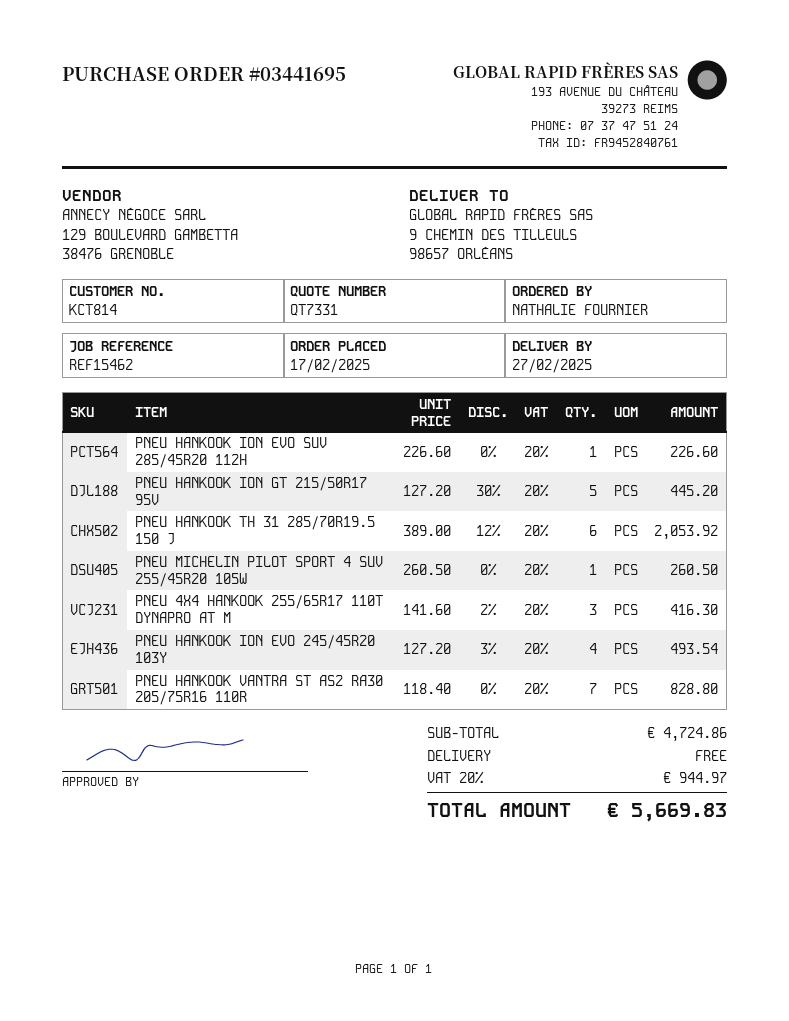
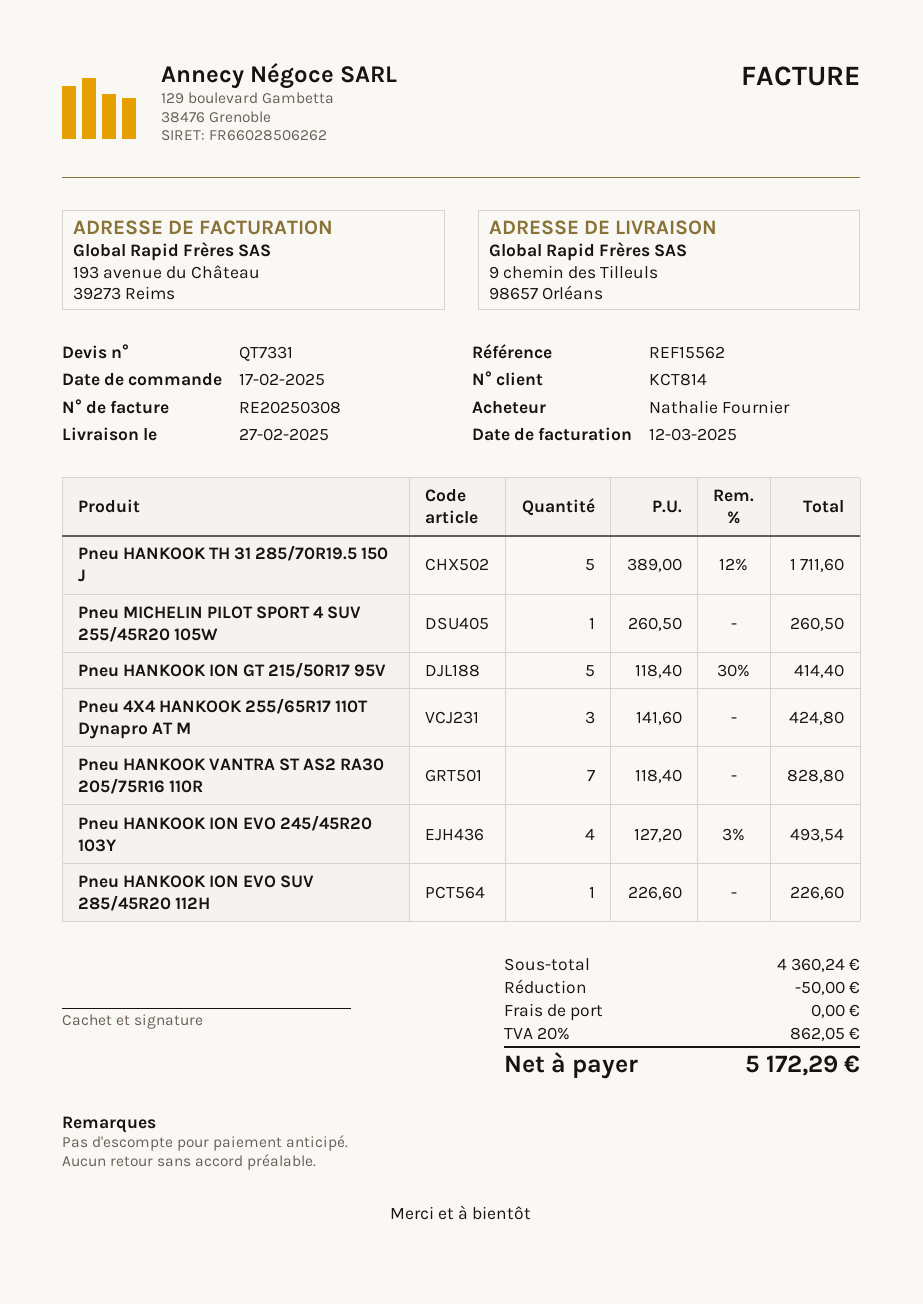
reference: REF15462 -> REF15562
PNEU HANKOOK ION GT 215/50R17 95V: 5 x 127.20 - 30% = 445.20 -> 5 x 118.40 - 30% = 414.40
PNEU HANKOOK TH 31 285/70R19.5 150 J: 6 x 389.00 - 12% = 2053.92 -> 5 x 389.00 - 12% = 1711.60
PNEU 4X4 HANKOOK 255/65R17 110T DYNAPRO AT M: 3 x 141.60 - 2% = 416.30 -> 3 x 141.60 = 424.80
subtotal: 4724.86 -> 4360.24
discount: none -> 50.00
tax: 20% = 944.97 -> 20% = 862.05
total: 5669.83 -> 5172.29

